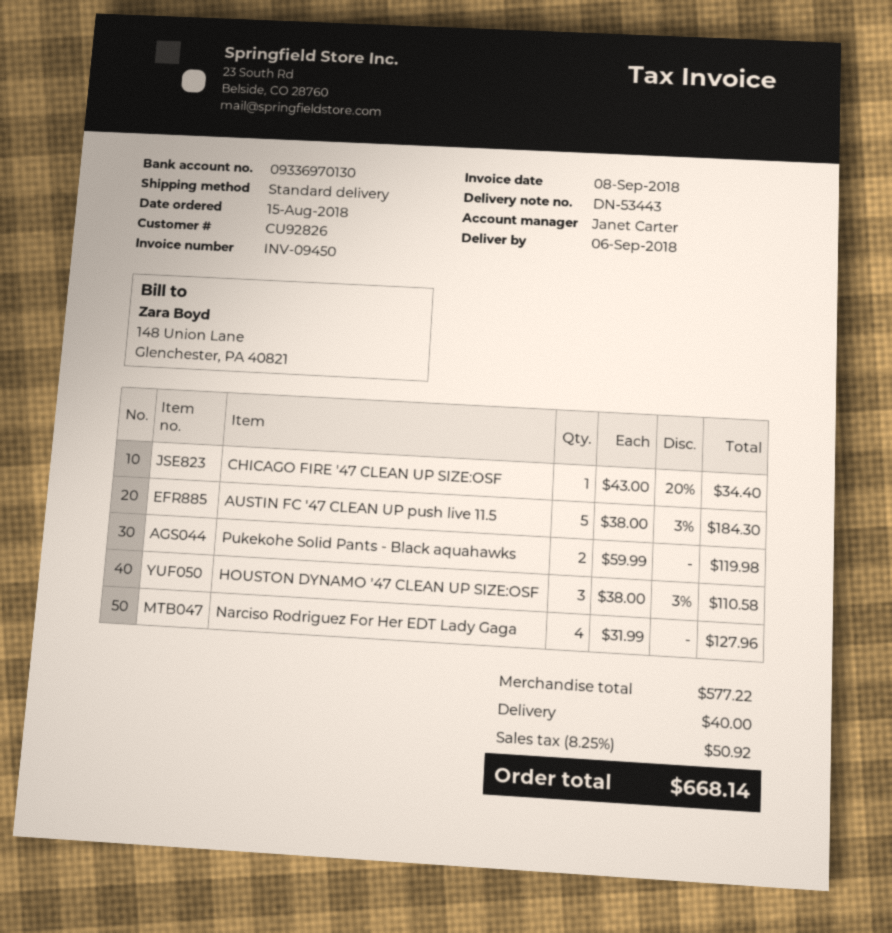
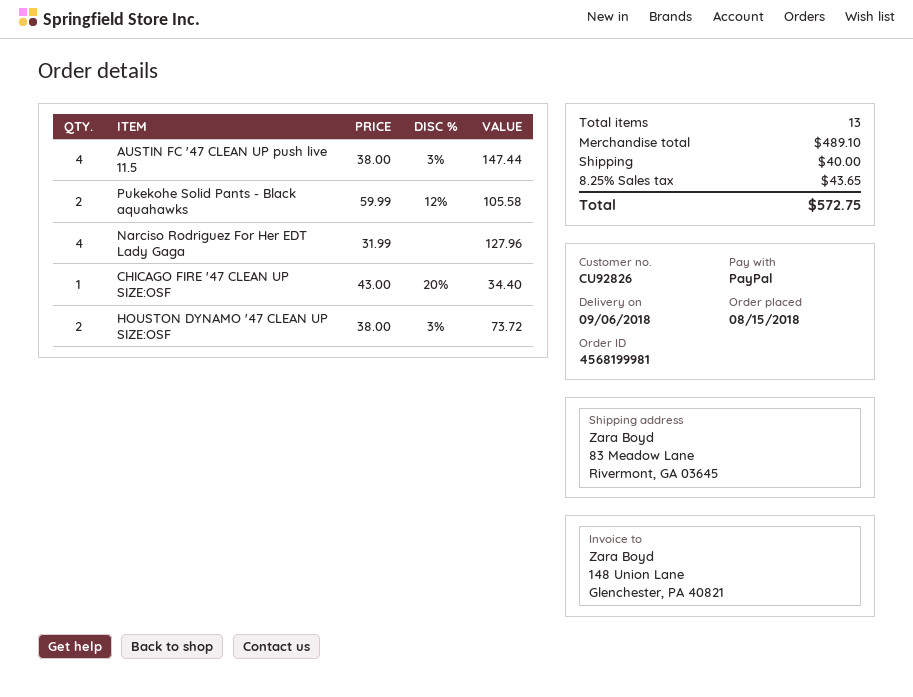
AUSTIN FC '47 CLEAN UP push live 11.5: 5 x 38.00 - 3% = 184.30 -> 4 x 38.00 - 3% = 147.44
Pukekohe Solid Pants - Black aquahawks: 2 x 59.99 = 119.98 -> 2 x 59.99 - 12% = 105.58
HOUSTON DYNAMO '47 CLEAN UP SIZE:OSF: 3 x 38.00 - 3% = 110.58 -> 2 x 38.00 - 3% = 73.72
subtotal: 577.22 -> 489.10
tax: 8.25% = 50.92 -> 8.25% = 43.65
total: 668.14 -> 572.75

